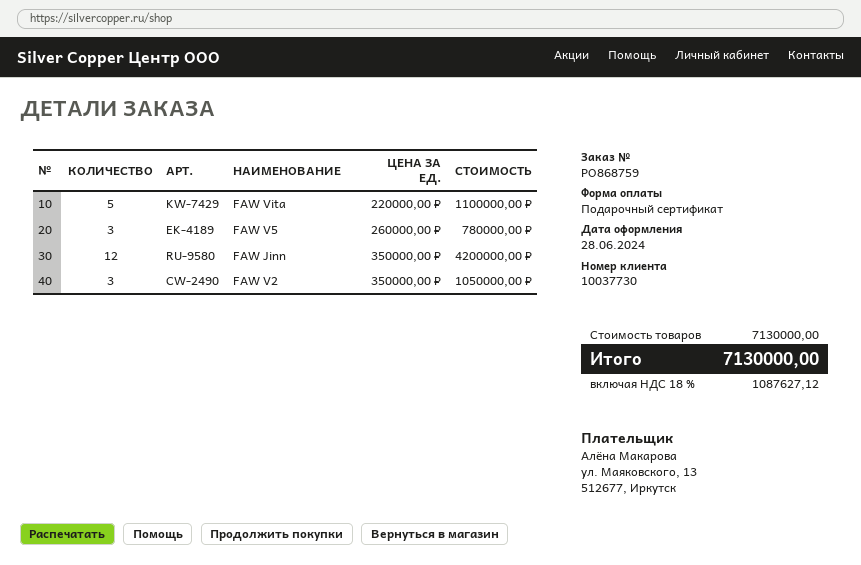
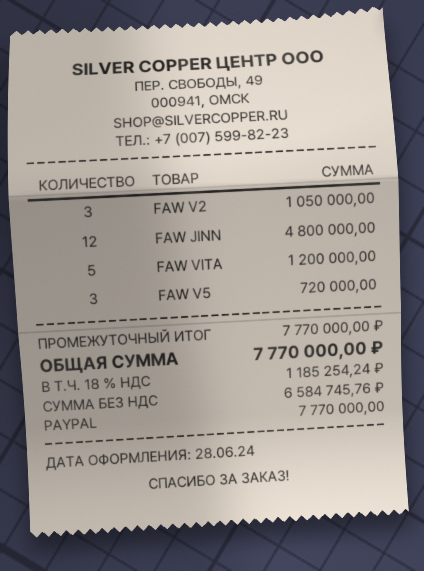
payment method: gift card -> PayPal
FAW Vita: 5 for 1100000.00 -> 5 for 1200000.00
FAW V5: 3 for 780000.00 -> 3 for 720000.00
FAW Jinn: 12 for 4200000.00 -> 12 for 4800000.00
subtotal: 7130000.00 -> 7770000.00
tax: 18% = 1087627.12 -> 18% = 1185254.24
total: 7130000.00 -> 7770000.00

